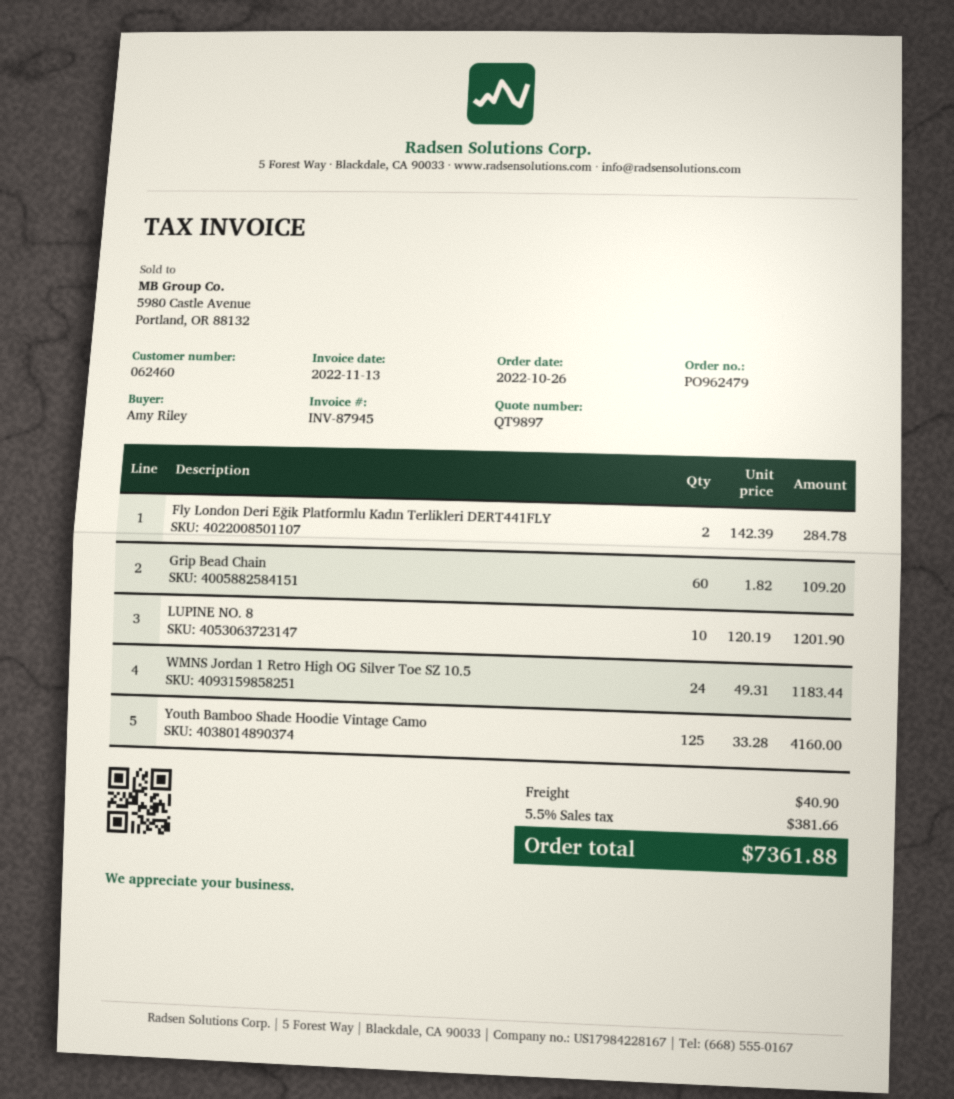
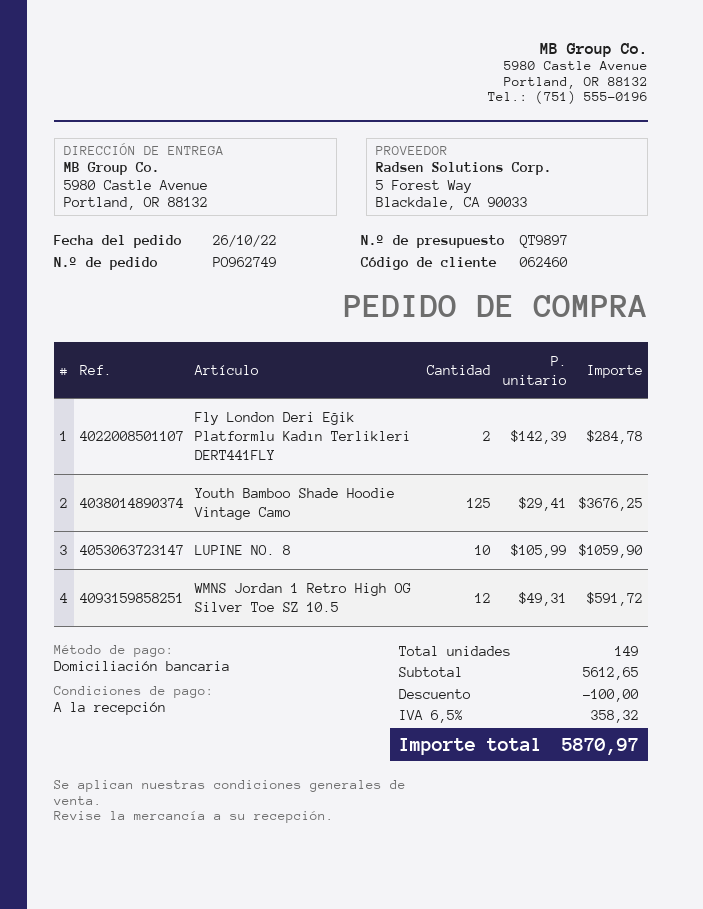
order number: PO962479 -> PO962749
Grip Bead Chain: 60 x 1.82 = 109.20 -> none
LUPINE NO. 8: 10 x 120.19 = 1201.90 -> 10 x 105.99 = 1059.90
WMNS Jordan 1 Retro High OG Silver Toe SZ 10.5: 24 x 49.31 = 1183.44 -> 12 x 49.31 = 591.72
Youth Bamboo Shade Hoodie Vintage Camo: 125 x 33.28 = 4160.00 -> 125 x 29.41 = 3676.25
discount: none -> 100.00
shipping: 40.90 -> none
tax: 5.5% = 381.66 -> 6.5% = 358.32
total: 7361.88 -> 5870.97

